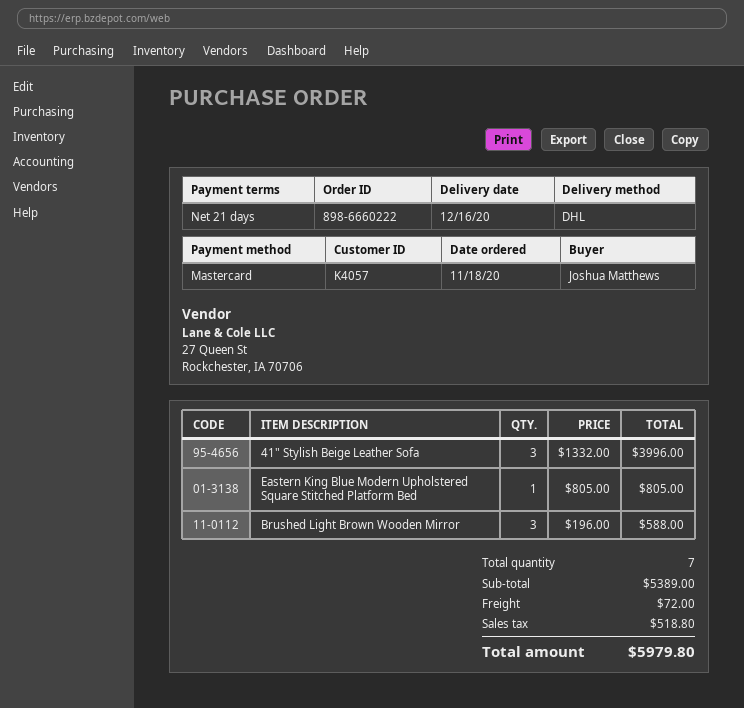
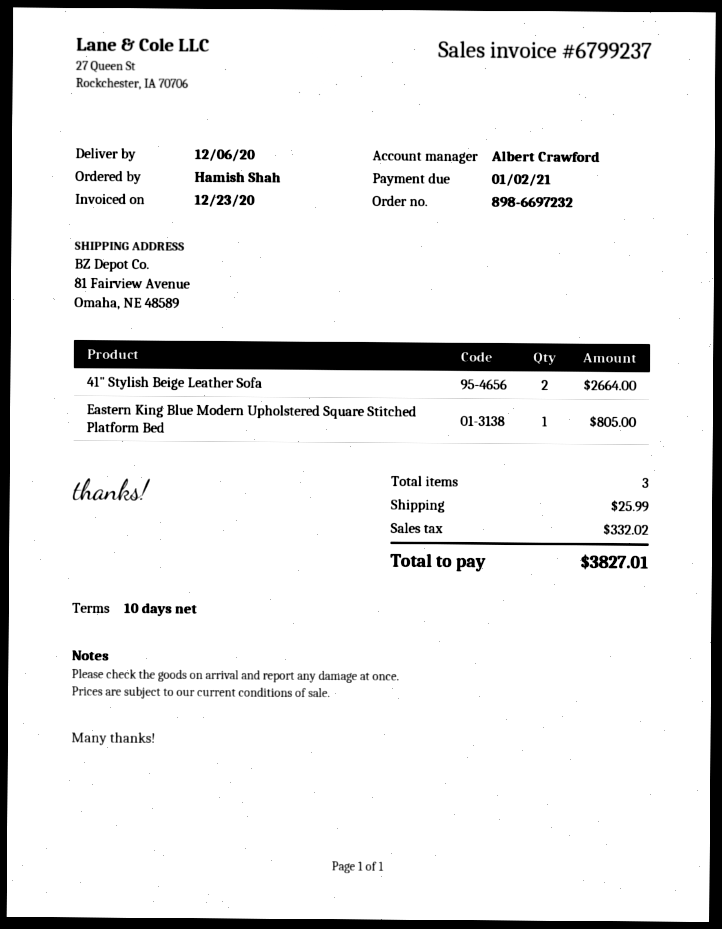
order number: 898-6660222 -> 898-6697232
delivery date: 2020-12-16 -> 2020-12-06
payment terms: 21 days -> 10 days
ordered by: Joshua Matthews -> Hamish Shah
41" Stylish Beige Leather Sofa: 3 for 3996.00 -> 2 for 2664.00
Brushed Light Brown Wooden Mirror: 3 for 588.00 -> none
total quantity: 7 -> 3
shipping: 72.00 -> 25.99
tax: 518.80 -> 332.02
total: 5979.80 -> 3827.01

